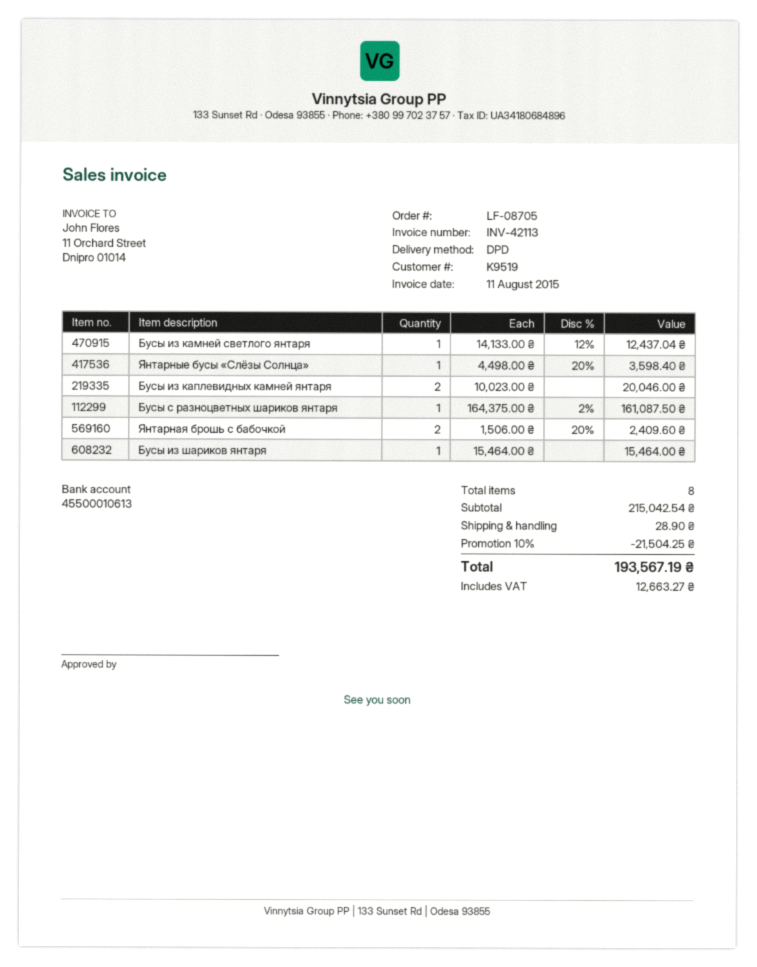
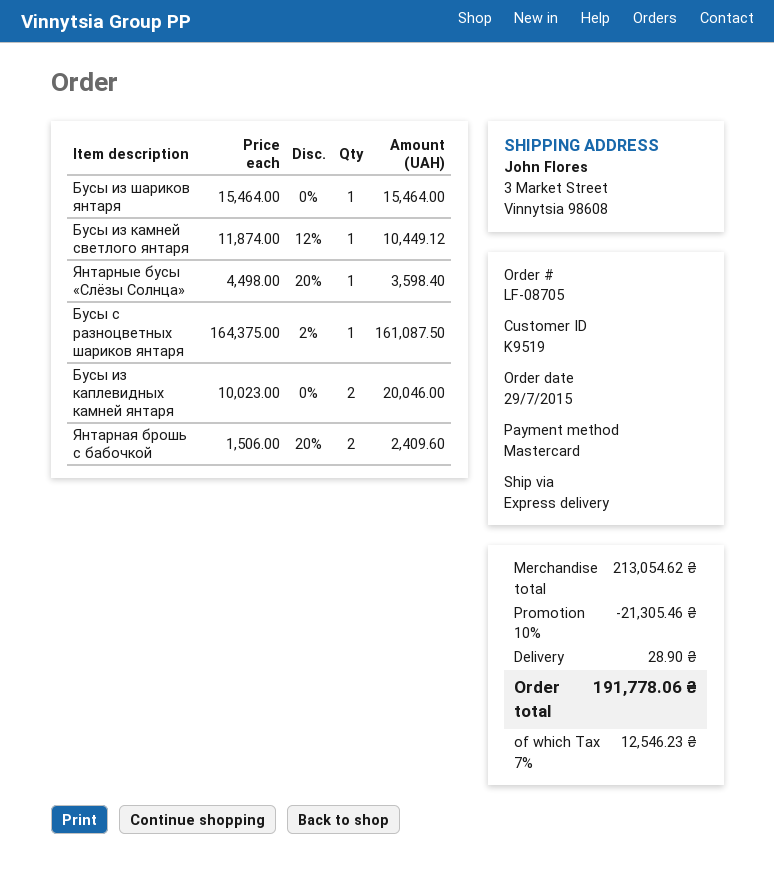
shipping method: DPD -> express
Бусы из камней светлого янтаря: 1 x 14133.00 - 12% = 12437.04 -> 1 x 11874.00 - 12% = 10449.12
subtotal: 215042.54 -> 213054.62
discount: 10% = 21504.25 -> 10% = 21305.46
tax: 12663.27 -> 12546.23
total: 193567.19 -> 191778.06

